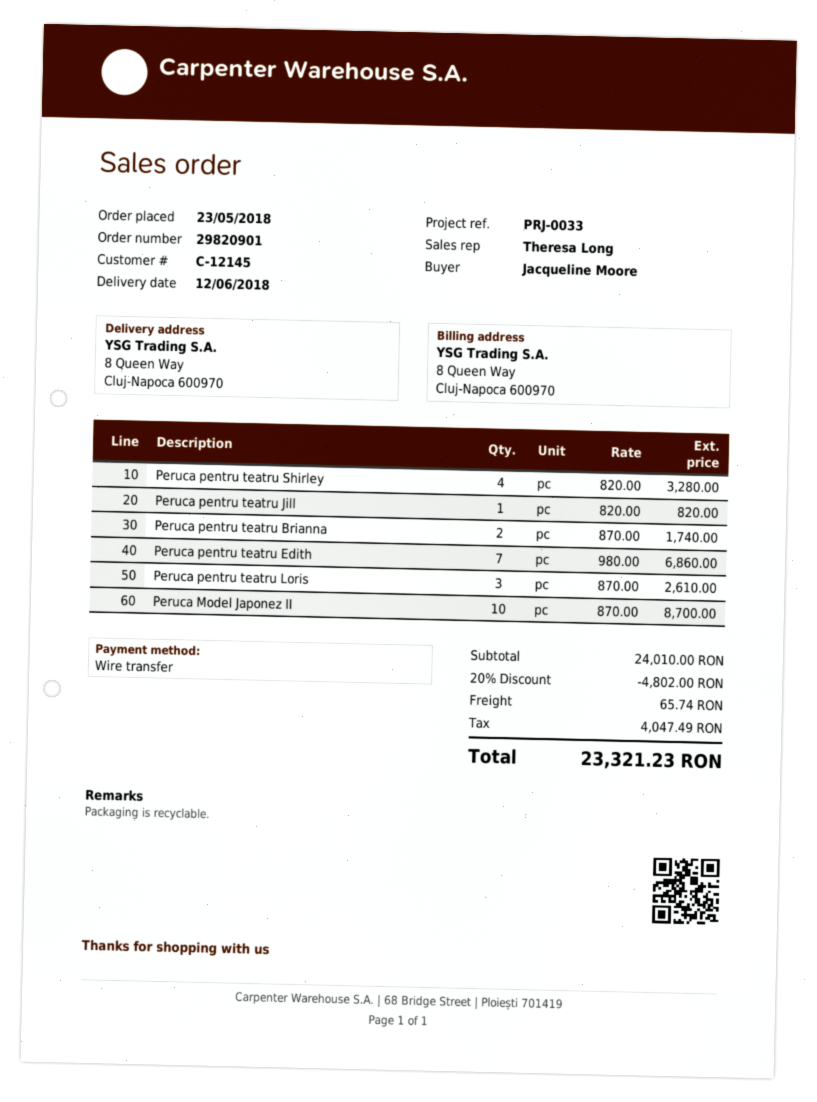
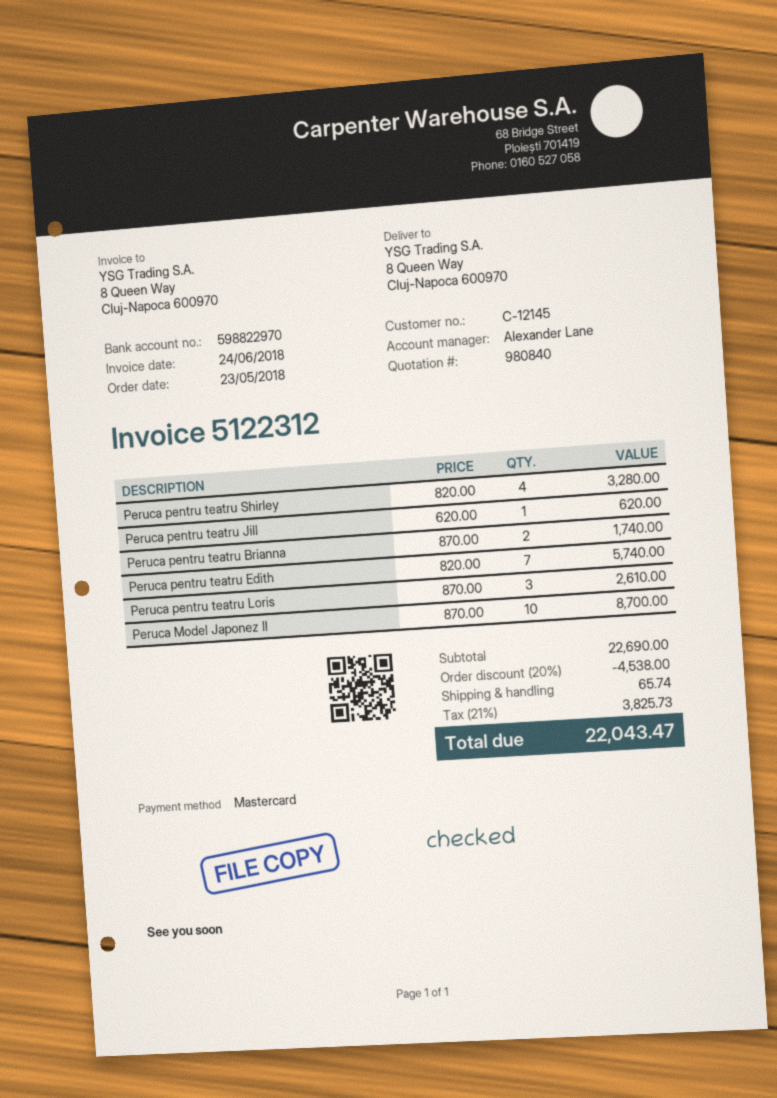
sales rep: Theresa Long -> Alexander Lane
payment method: bank transfer -> Mastercard
Peruca pentru teatru Jill: 1 x 820.00 = 820.00 -> 1 x 620.00 = 620.00
Peruca pentru teatru Edith: 7 x 980.00 = 6860.00 -> 7 x 820.00 = 5740.00
subtotal: 24010.00 -> 22690.00
discount: 20% = 4802.00 -> 20% = 4538.00
tax: 4047.49 -> 3825.73
total: 23321.23 -> 22043.47

